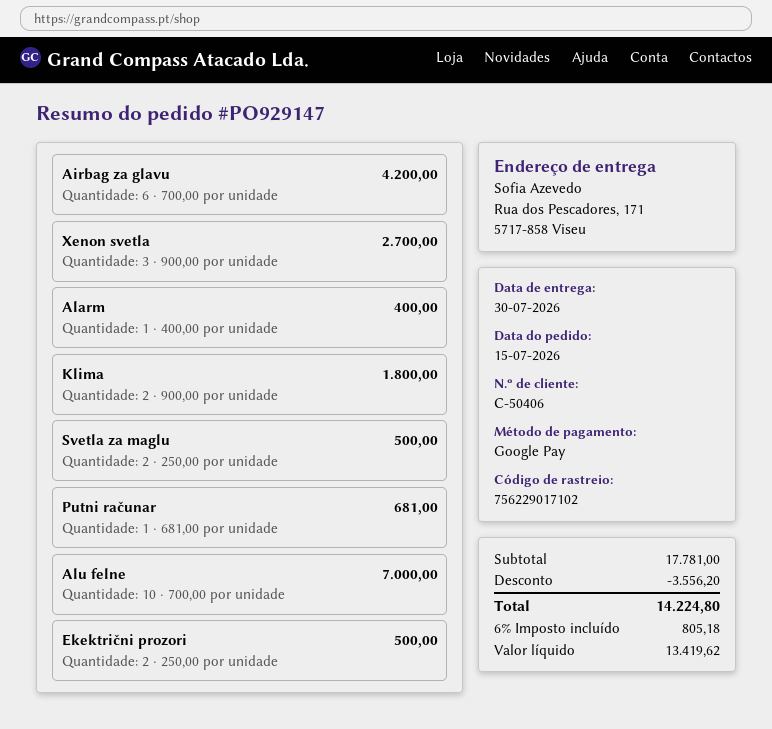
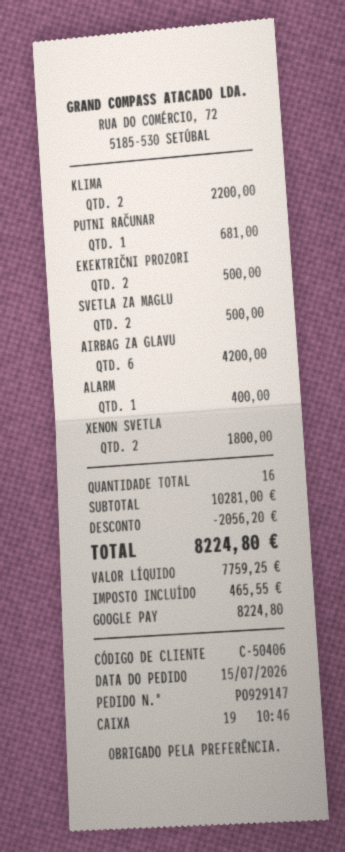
Xenon svetla: 3 for 2700.00 -> 2 for 1800.00
Klima: 2 for 1800.00 -> 2 for 2200.00
Alu felne: 10 for 7000.00 -> none
subtotal: 17781.00 -> 10281.00
discount: 3556.20 -> 2056.20
net: 13419.62 -> 7759.25
tax: 805.18 -> 465.55
total: 14224.80 -> 8224.80

